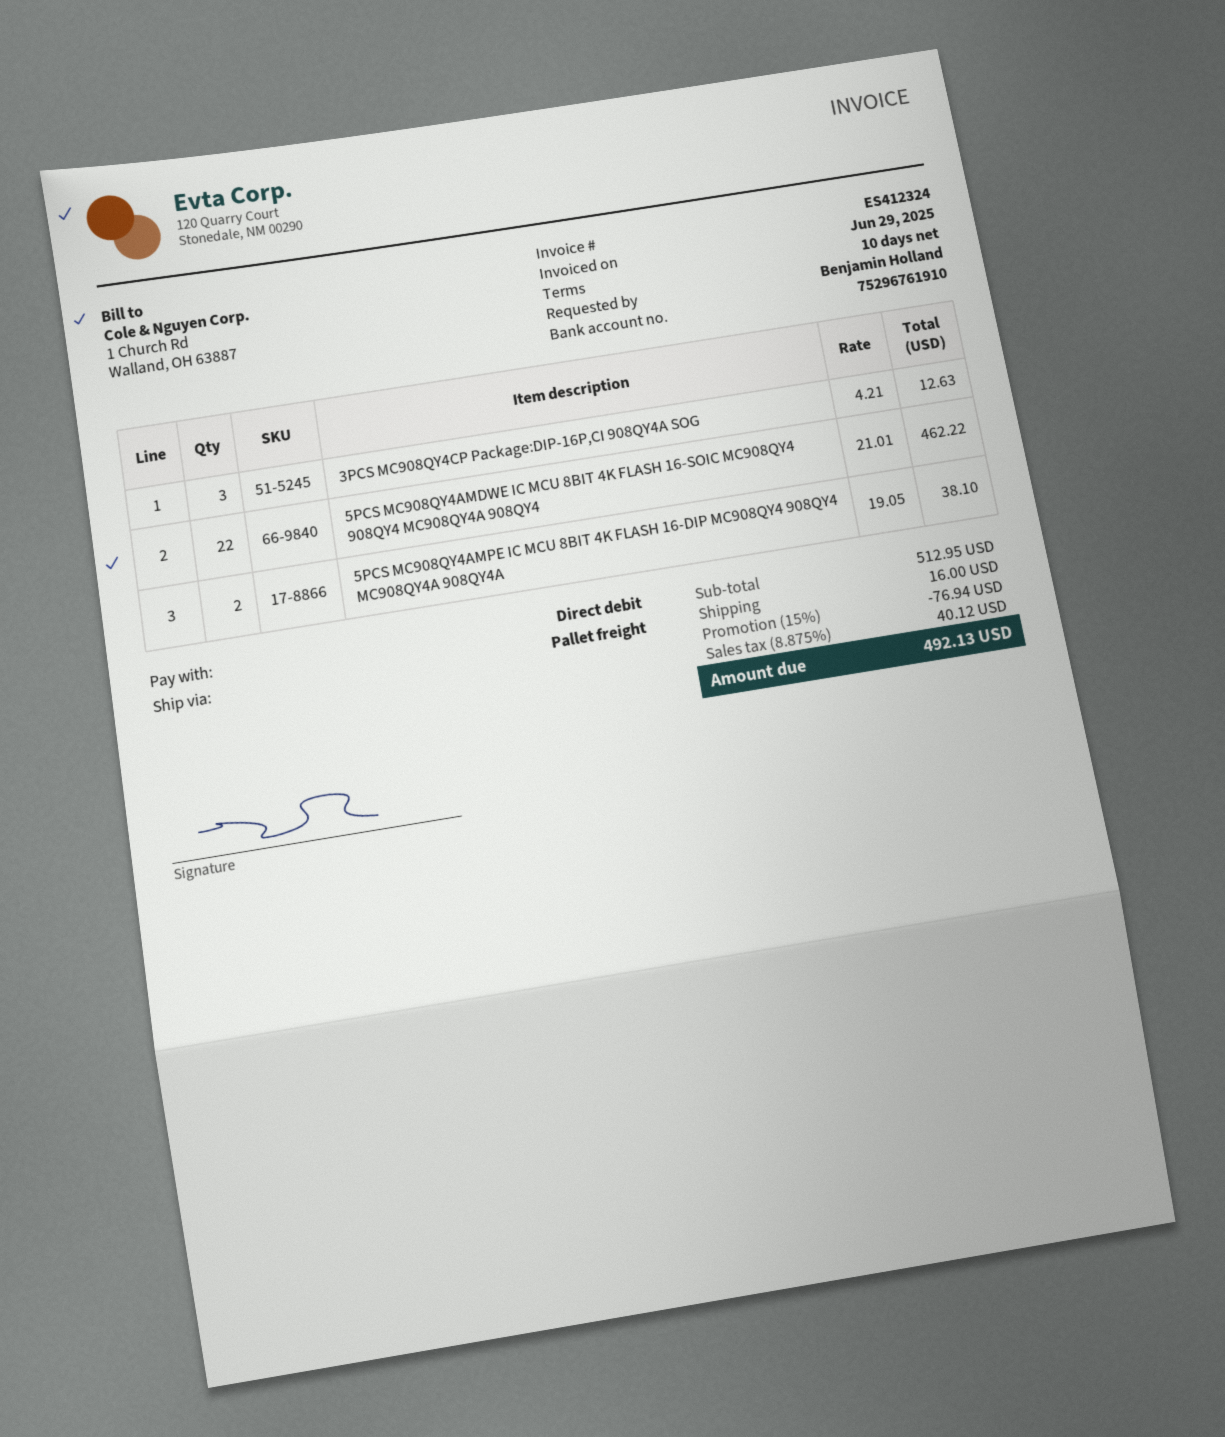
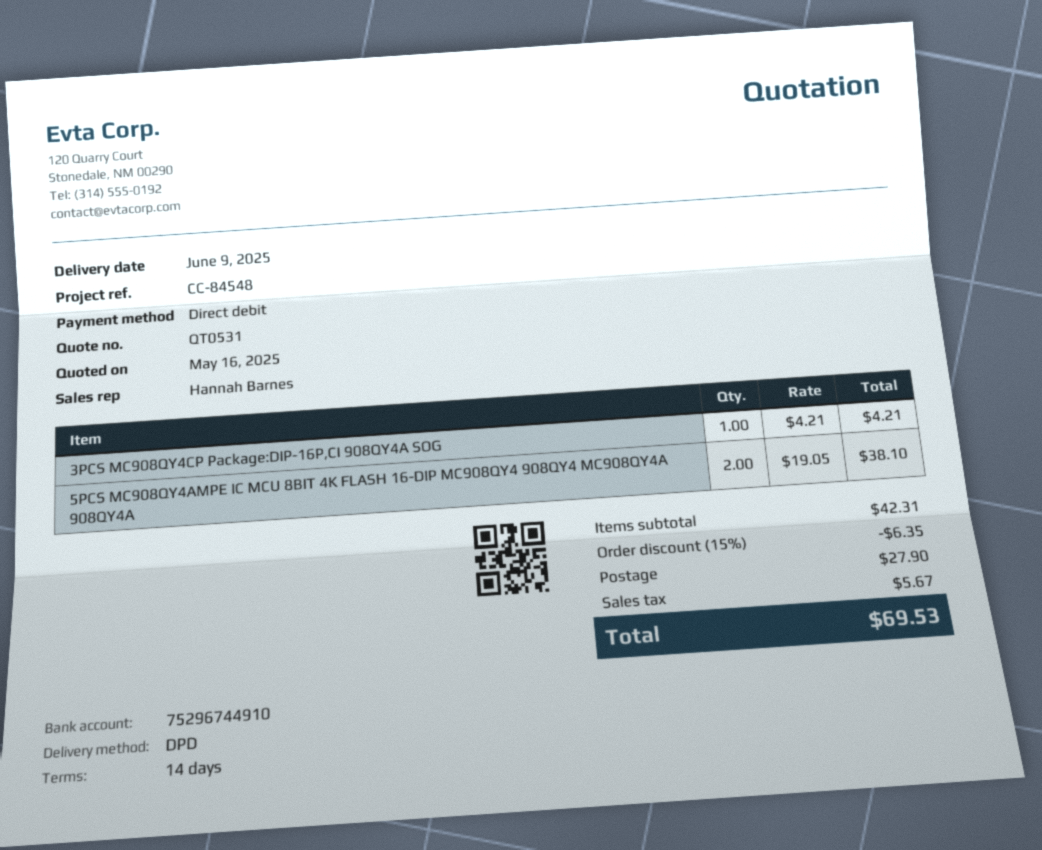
payment terms: 10 days -> 14 days
bank account: 75296761910 -> 75296744910
shipping method: pallet freight -> DPD
3PCS MC908QY4CP Package:DIP-16P,CI 908QY4A SOG: 3 x 4.21 = 12.63 -> 1 x 4.21 = 4.21
5PCS MC908QY4AMDWE IC MCU 8BIT 4K FLASH 16-SOIC MC908QY4 908QY4 MC908QY4A 908QY4: 22 x 21.01 = 462.22 -> none
subtotal: 512.95 -> 42.31
discount: 15% = 76.94 -> 15% = 6.35
shipping: 16.00 -> 27.90
tax: 40.12 -> 5.67
total: 492.13 -> 69.53

